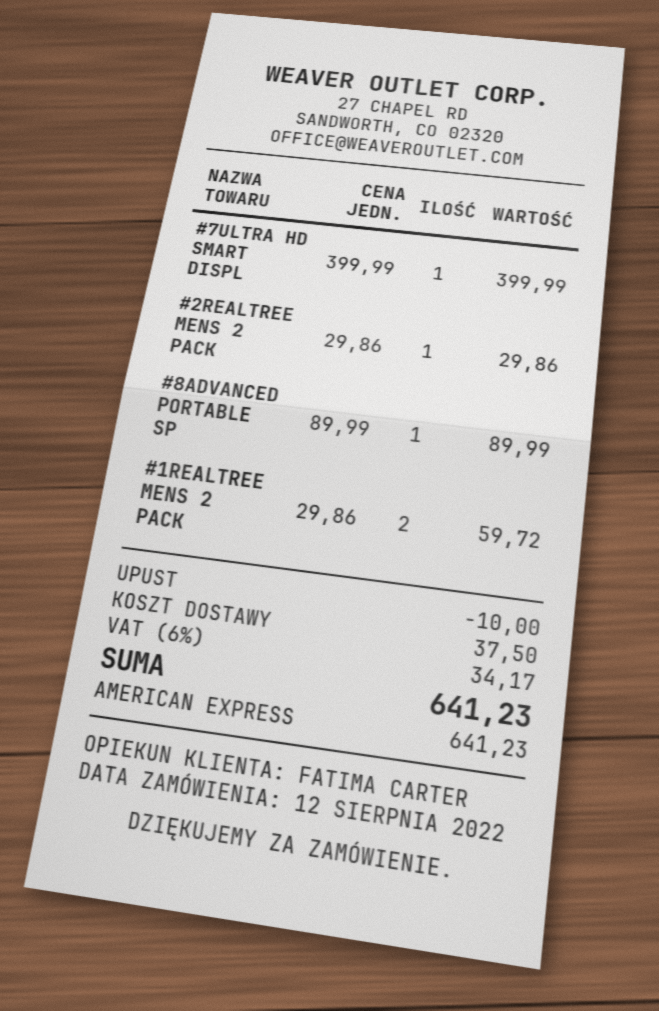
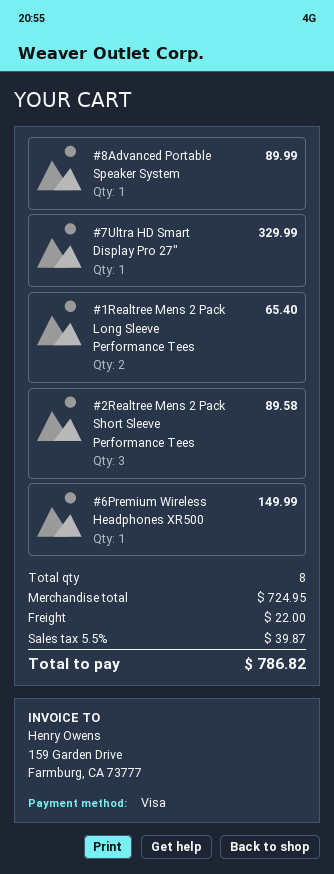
payment method: American Express -> Visa
#7ULTRA HD SMART DISPL: 1 for 399.99 -> 1 for 329.99
#2REALTREE MENS 2 PACK: 1 for 29.86 -> 3 for 89.58
#1REALTREE MENS 2 PACK: 2 for 59.72 -> 2 for 65.40
#6Premium Wireless Headphones XR500: none -> 1 for 149.99
discount: 10.00 -> none
shipping: 37.50 -> 22.00
tax: 6% = 34.17 -> 5.5% = 39.87
total: 641.23 -> 786.82

